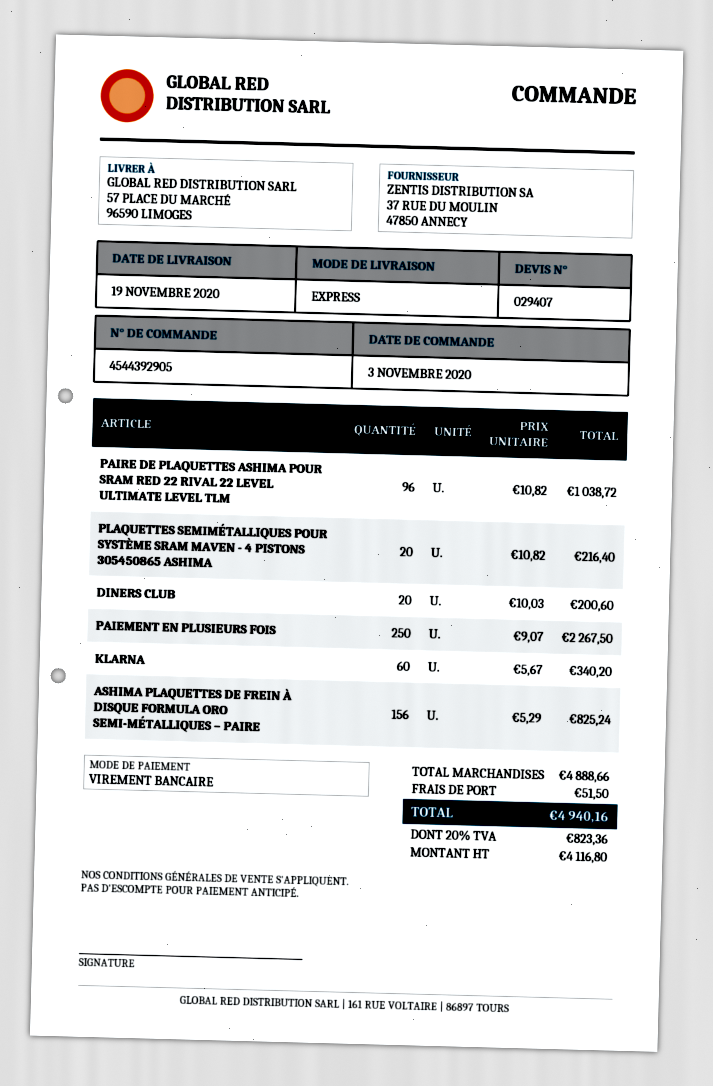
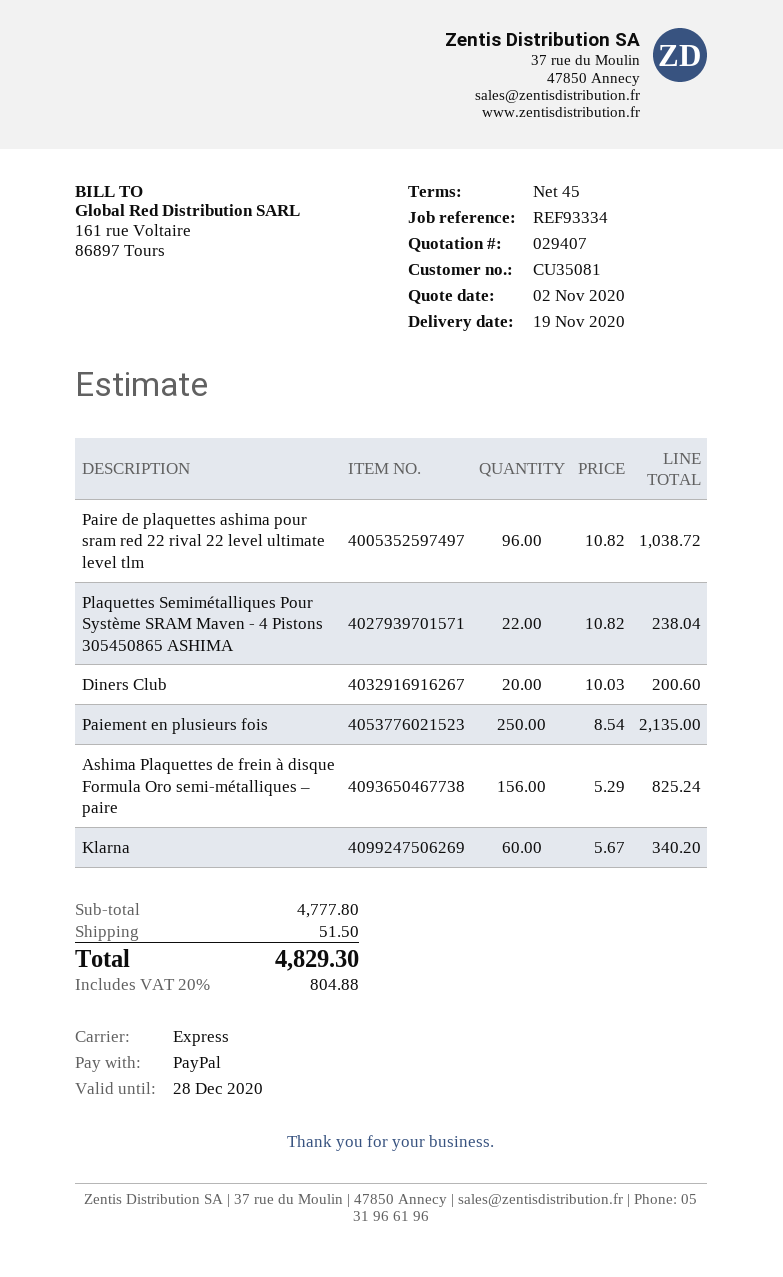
payment method: bank transfer -> PayPal
PLAQUETTES SEMIMÉTALLIQUES POUR SYSTÈME SRAM MAVEN - 4 PISTONS 305450865 ASHIMA: 20 x 10.82 = 216.40 -> 22 x 10.82 = 238.04
PAIEMENT EN PLUSIEURS FOIS: 250 x 9.07 = 2267.50 -> 250 x 8.54 = 2135.00
subtotal: 4888.66 -> 4777.80
tax: 20% = 823.36 -> 20% = 804.88
total: 4940.16 -> 4829.30

